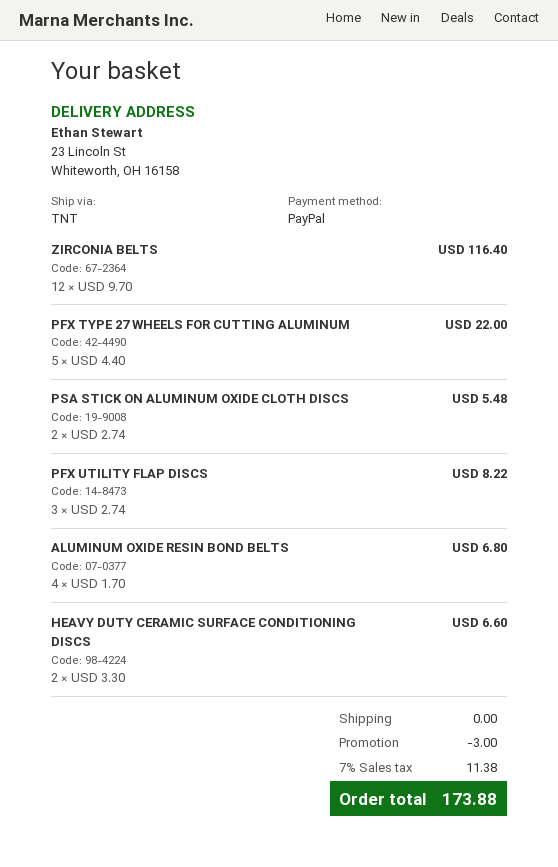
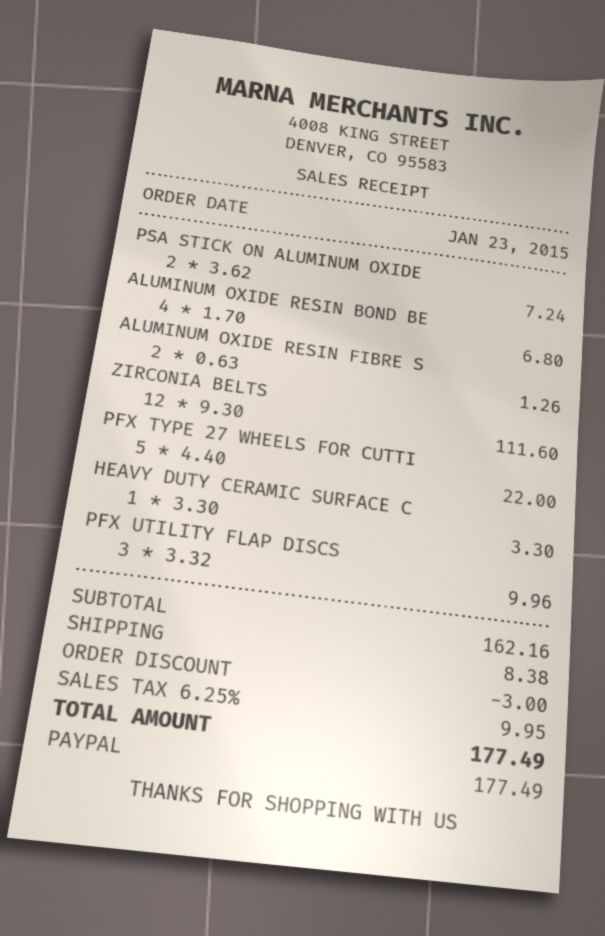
ZIRCONIA BELTS: 12 x 9.70 = 116.40 -> 12 x 9.30 = 111.60
PSA STICK ON ALUMINUM OXIDE CLOTH DISCS: 2 x 2.74 = 5.48 -> 2 x 3.62 = 7.24
PFX UTILITY FLAP DISCS: 3 x 2.74 = 8.22 -> 3 x 3.32 = 9.96
HEAVY DUTY CERAMIC SURFACE CONDITIONING DISCS: 2 x 3.30 = 6.60 -> 1 x 3.30 = 3.30
ALUMINUM OXIDE RESIN FIBRE S: none -> 2 x 0.63 = 1.26
shipping: 0.00 -> 8.38
tax: 7% = 11.38 -> 6.25% = 9.95
total: 173.88 -> 177.49

